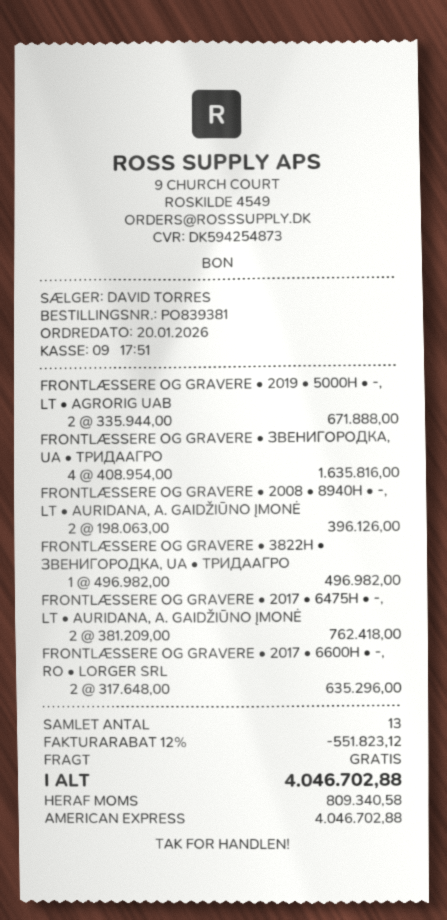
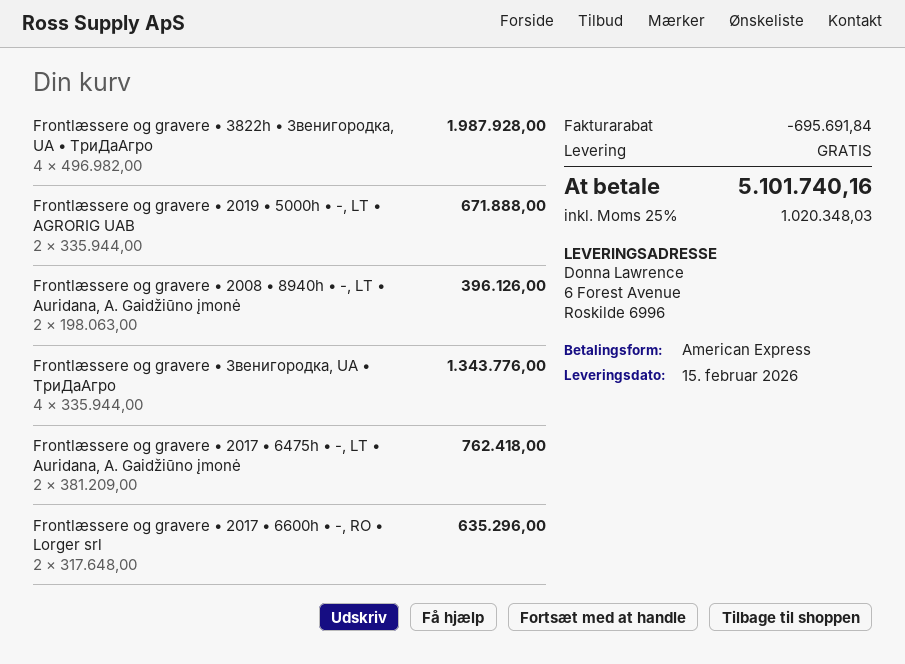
FRONTLÆSSERE OG GRAVERE • ЗВЕНИГОРОДКА, UA • ТРИДААГРО: 4 x 408954.00 = 1635816.00 -> 4 x 335944.00 = 1343776.00
FRONTLÆSSERE OG GRAVERE • 3822H • ЗВЕНИГОРОДКА, UA • ТРИДААГРО: 1 x 496982.00 = 496982.00 -> 4 x 496982.00 = 1987928.00
discount: 551823.12 -> 695691.84
tax: 809340.58 -> 1020348.03
total: 4046702.88 -> 5101740.16

